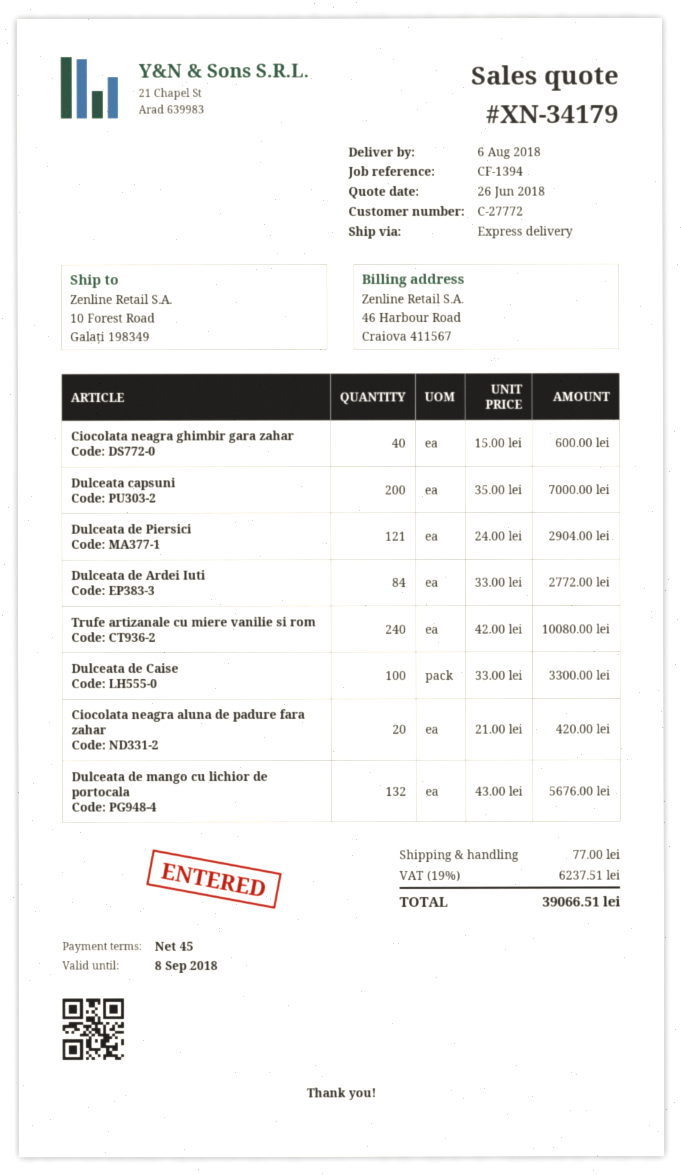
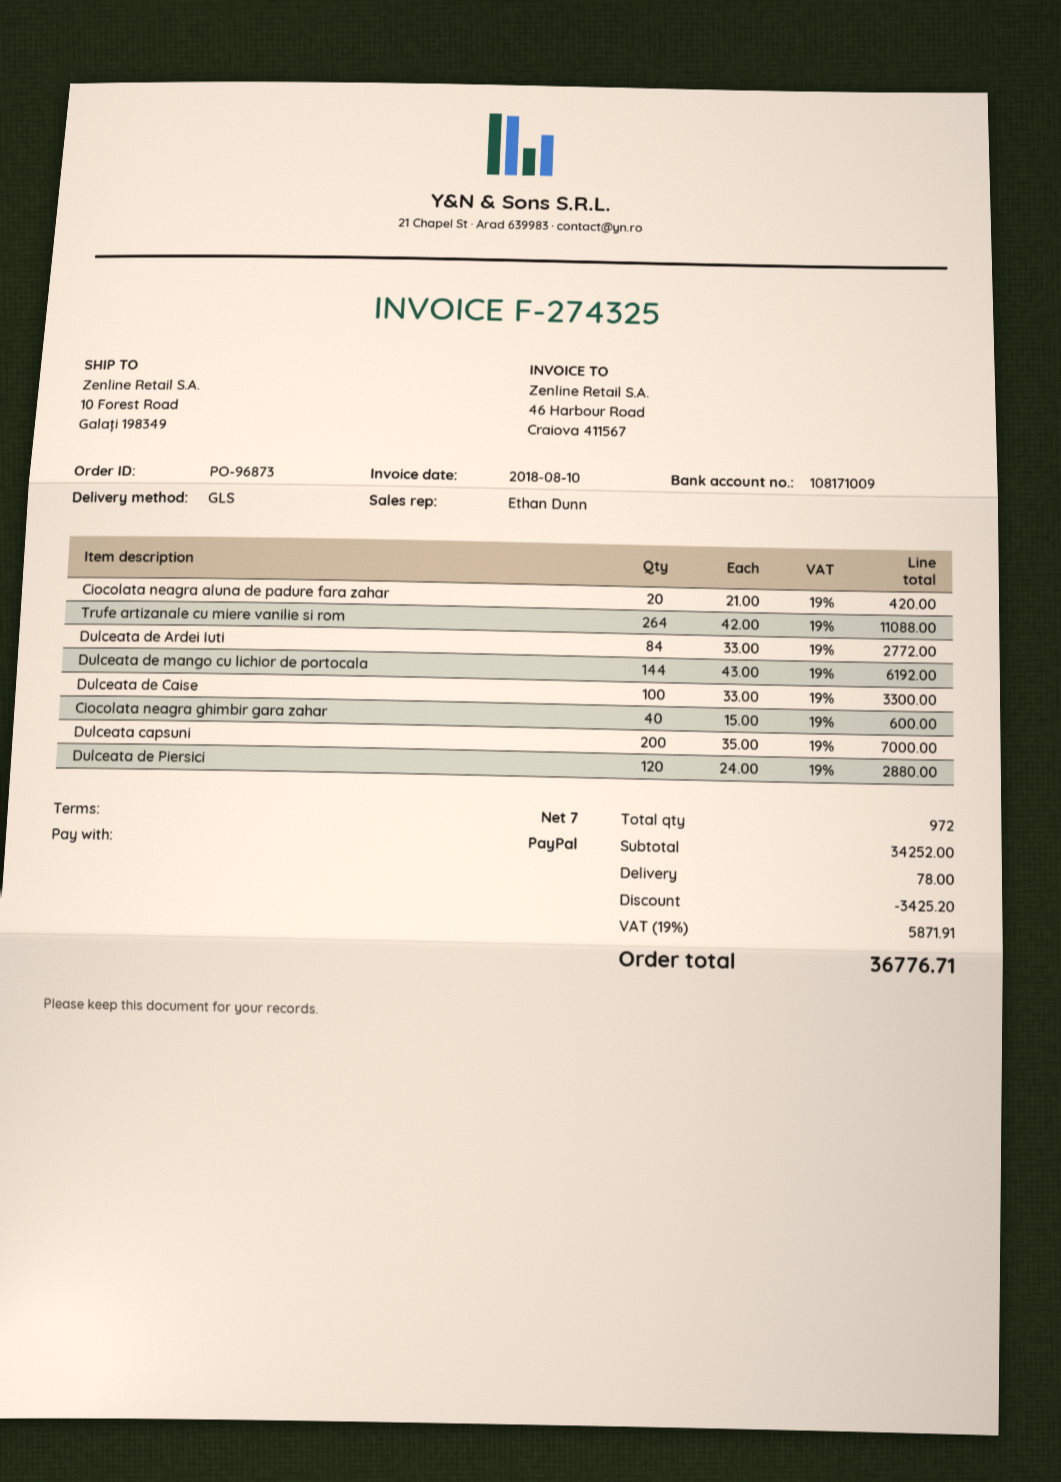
payment terms: 45 days -> 7 days
shipping method: express -> GLS
Dulceata de Piersici: 121 x 24.00 = 2904.00 -> 120 x 24.00 = 2880.00
Trufe artizanale cu miere vanilie si rom: 240 x 42.00 = 10080.00 -> 264 x 42.00 = 11088.00
Dulceata de mango cu lichior de portocala: 132 x 43.00 = 5676.00 -> 144 x 43.00 = 6192.00
discount: none -> 3425.20
shipping: 77.00 -> 78.00
tax: 19% = 6237.51 -> 19% = 5871.91
total: 39066.51 -> 36776.71

